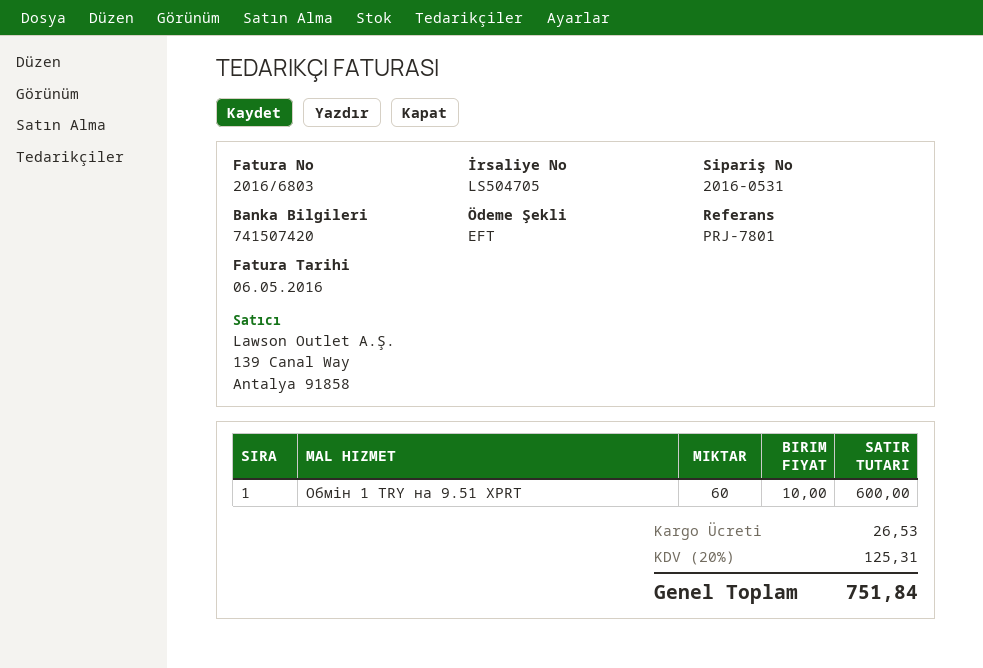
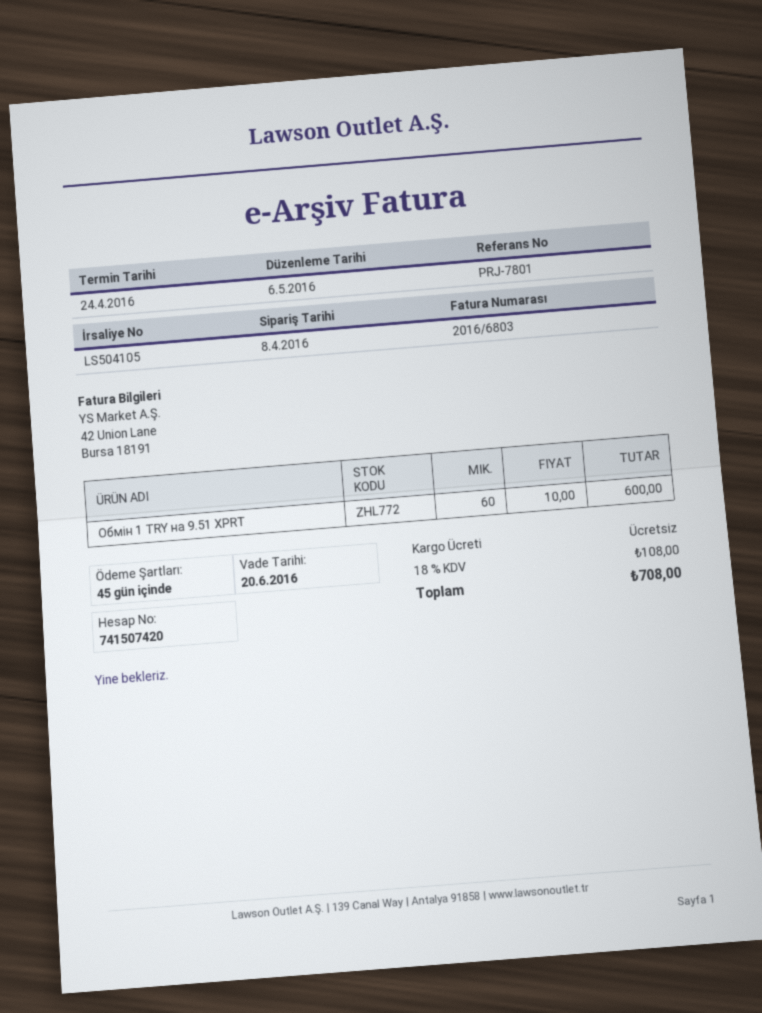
delivery note number: LS504705 -> LS504105
shipping: 26.53 -> 0.00
tax: 20% = 125.31 -> 18% = 108.00
total: 751.84 -> 708.00

